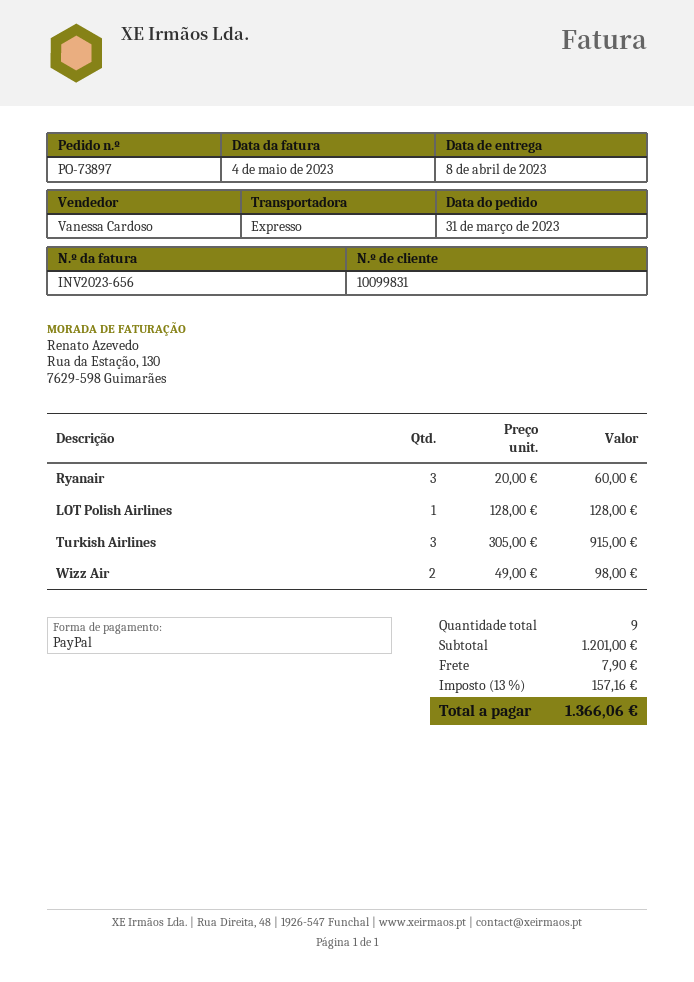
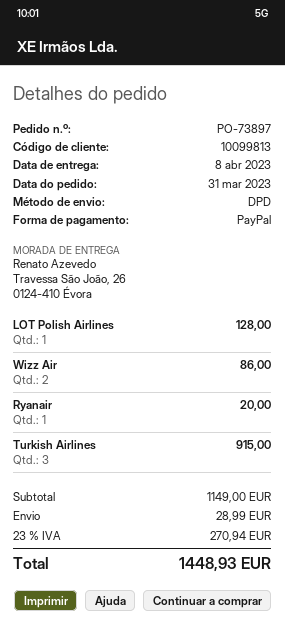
customer number: 10099831 -> 10099813
shipping method: express -> DPD
Ryanair: 3 for 60.00 -> 1 for 20.00
Wizz Air: 2 for 98.00 -> 2 for 86.00
subtotal: 1201.00 -> 1149.00
shipping: 7.90 -> 28.99
tax: 13% = 157.16 -> 23% = 270.94
total: 1366.06 -> 1448.93

